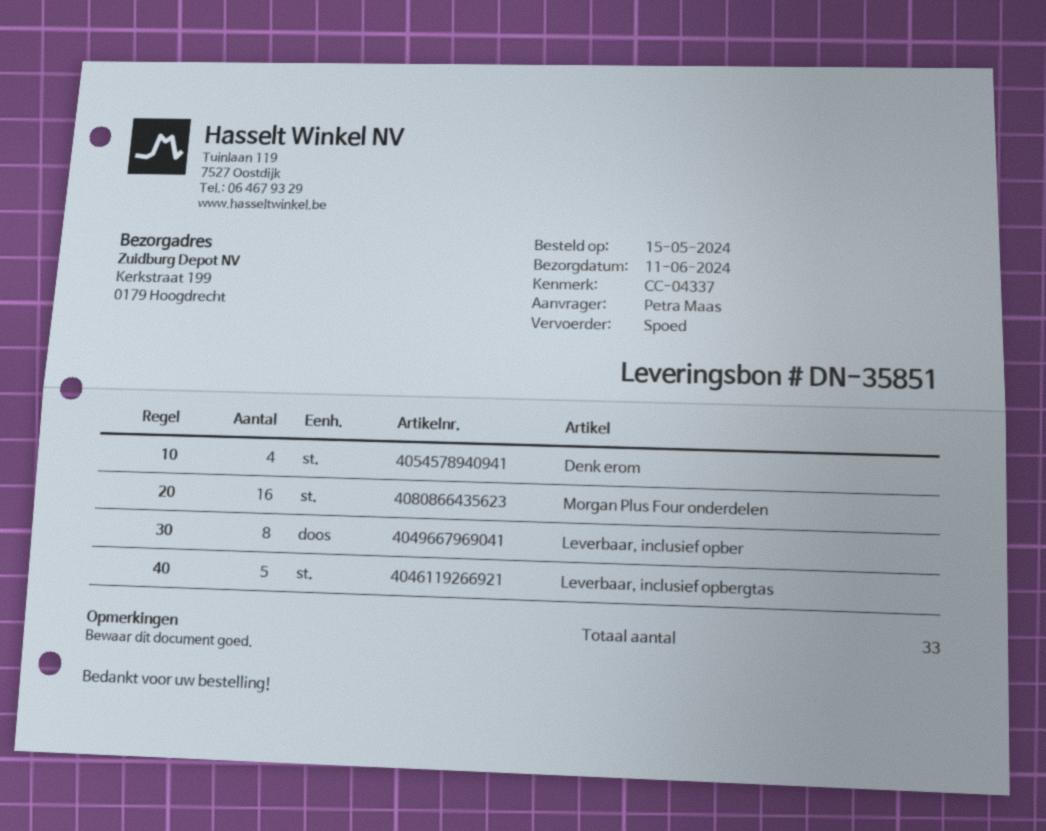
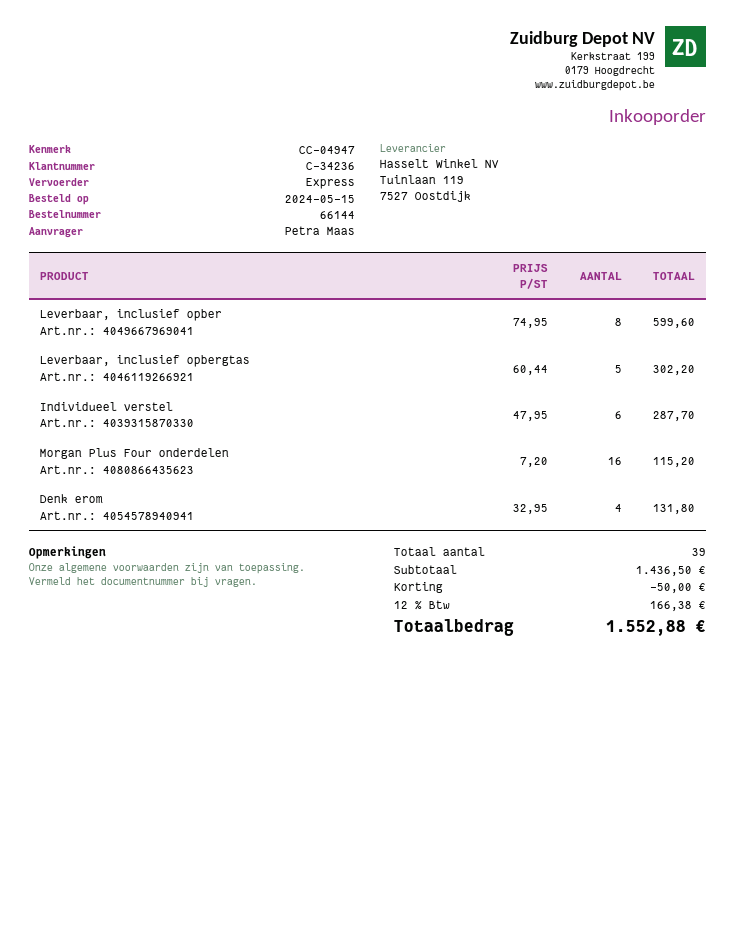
reference: CC-04337 -> CC-04947
Individueel verstel: none -> 6
total quantity: 33 -> 39

